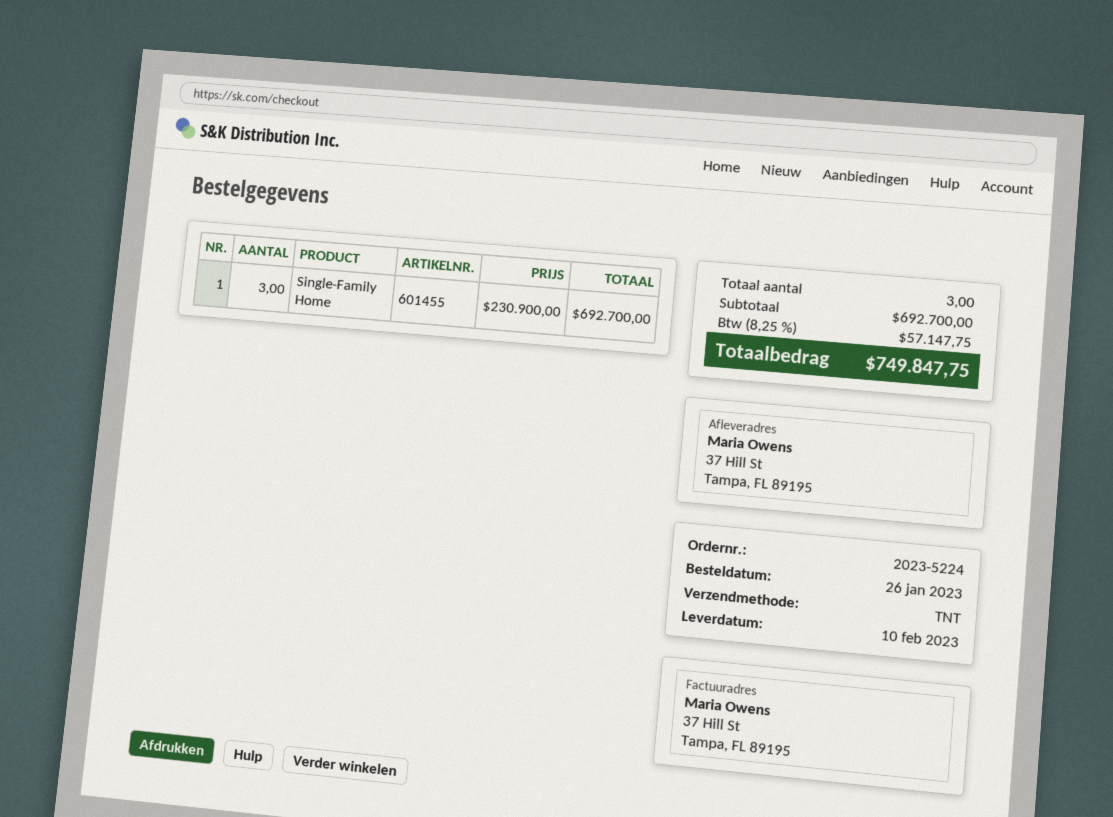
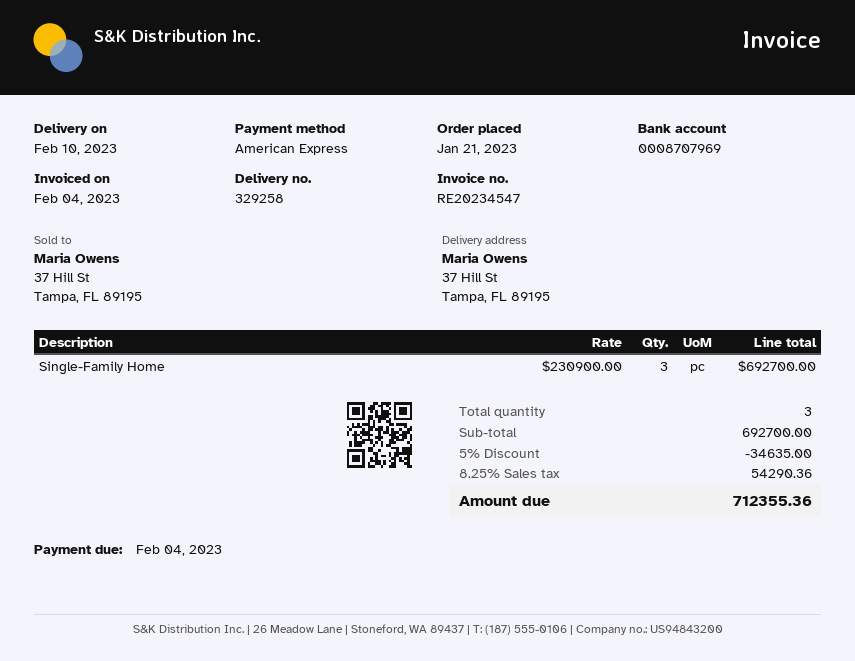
order date: 2023-01-26 -> 2023-01-21
discount: none -> 5% = 34635.00
tax: 8.25% = 57147.75 -> 8.25% = 54290.36
total: 749847.75 -> 712355.36

